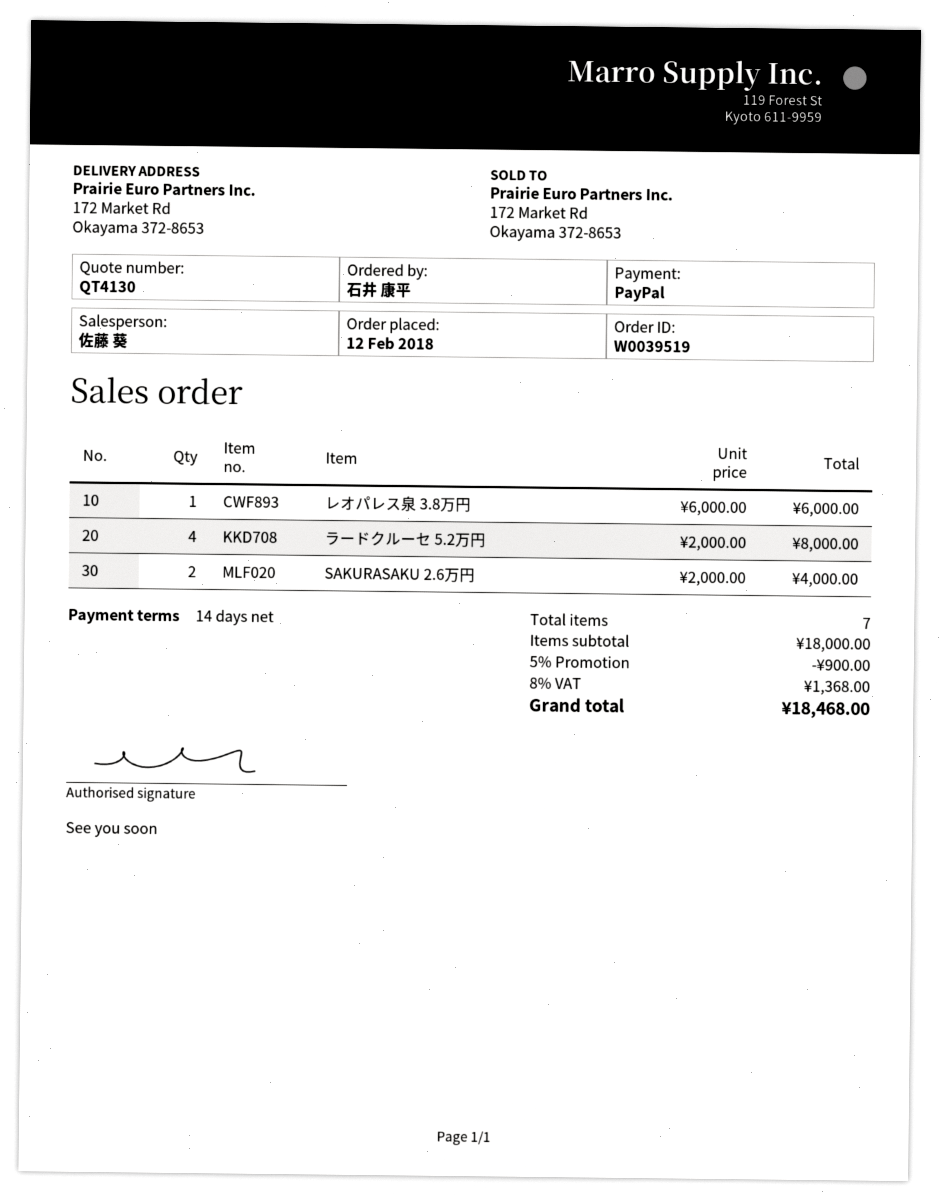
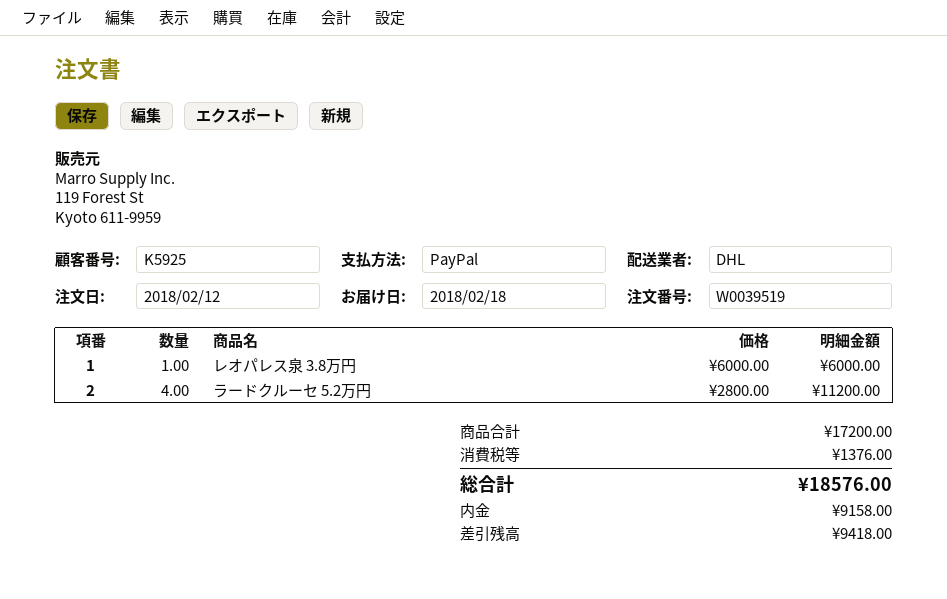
ラードクルーセ 5.2万円: 4 x 2000.00 = 8000.00 -> 4 x 2800.00 = 11200.00
SAKURASAKU 2.6万円: 2 x 2000.00 = 4000.00 -> none
subtotal: 18000.00 -> 17200.00
discount: 5% = 900.00 -> none
tax: 1368.00 -> 1376.00
total: 18468.00 -> 18576.00

